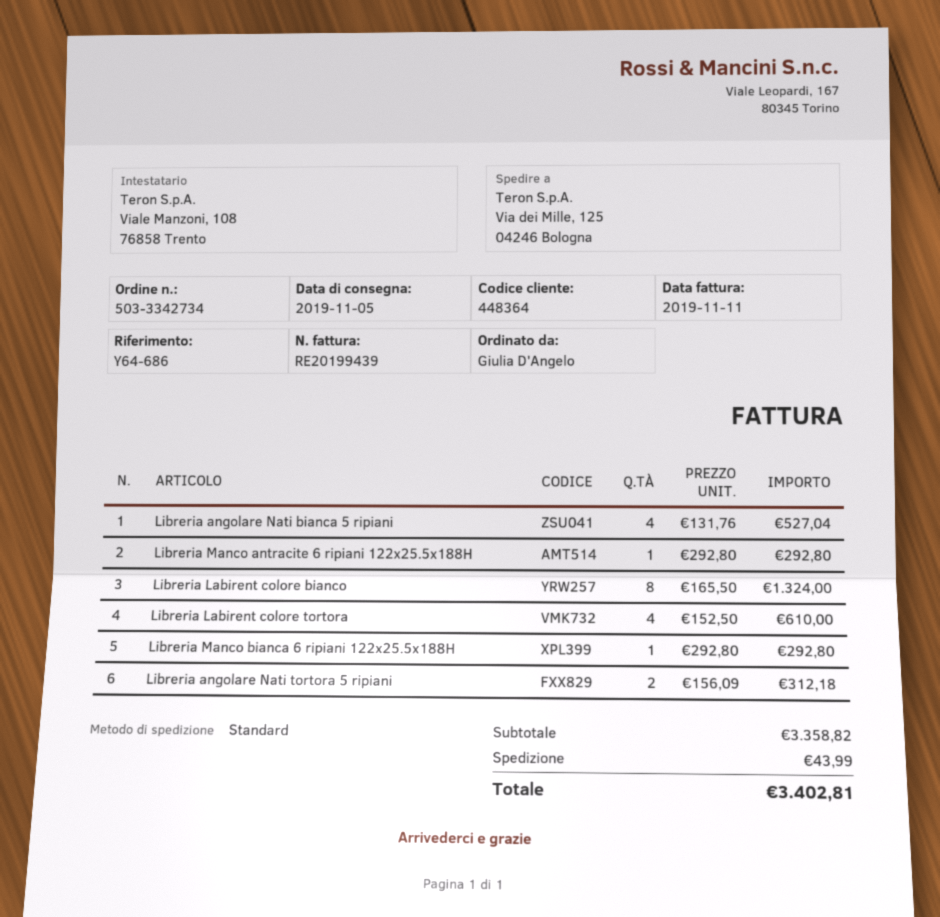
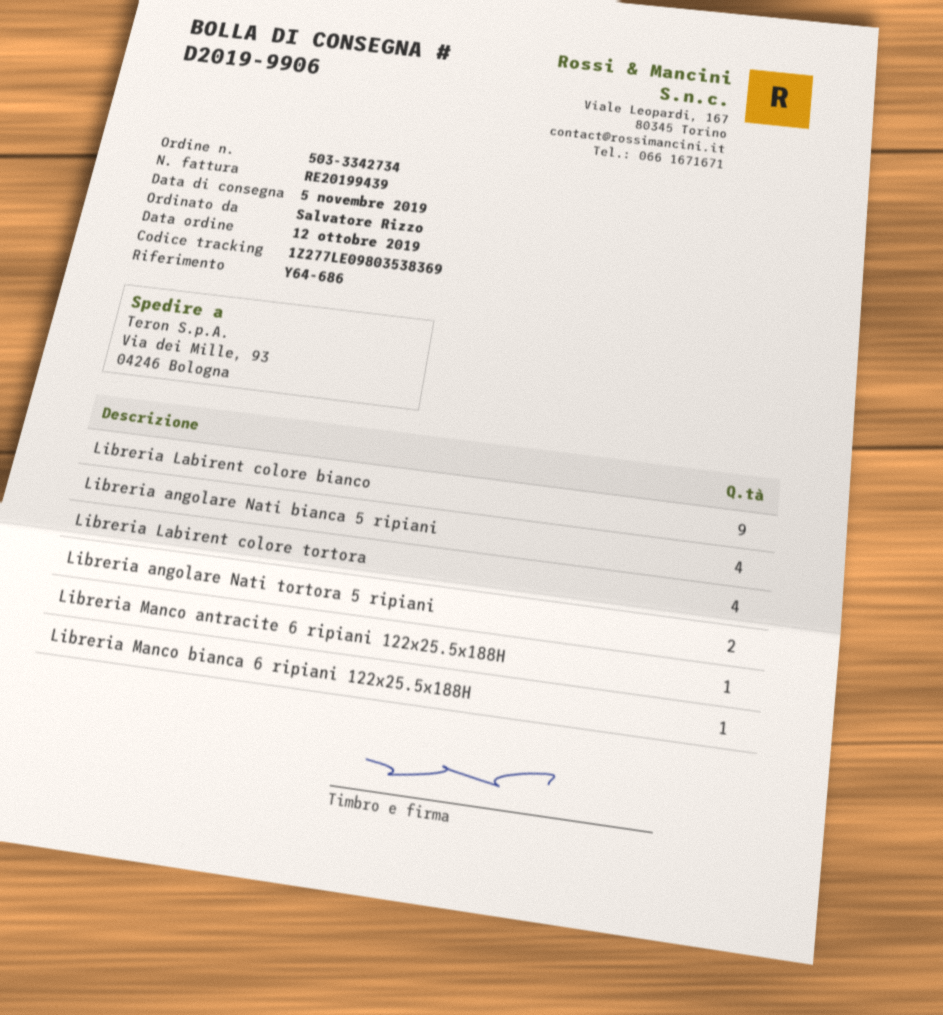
ordered by: Giulia D'Angelo -> Salvatore Rizzo
ship to: Via dei Mille, 125, 04246 Bologna -> Via dei Mille, 93, 04246 Bologna
Libreria Labirent colore bianco: 8 -> 9

